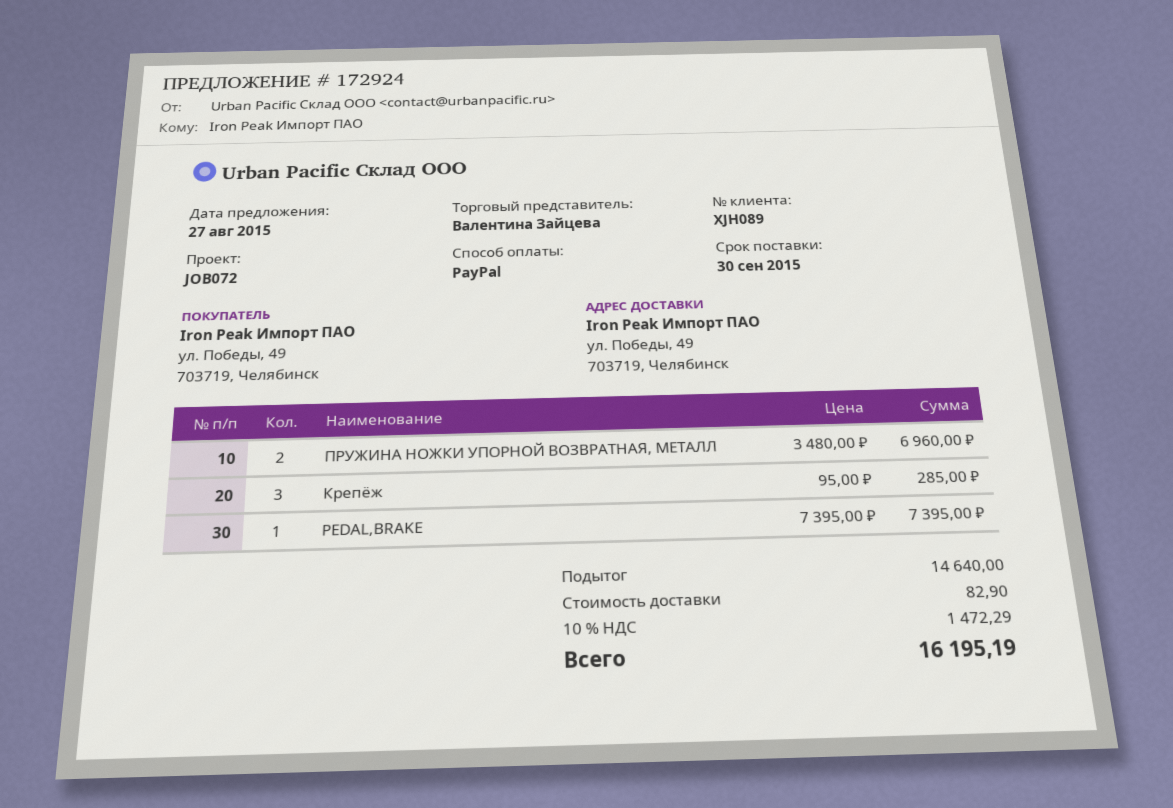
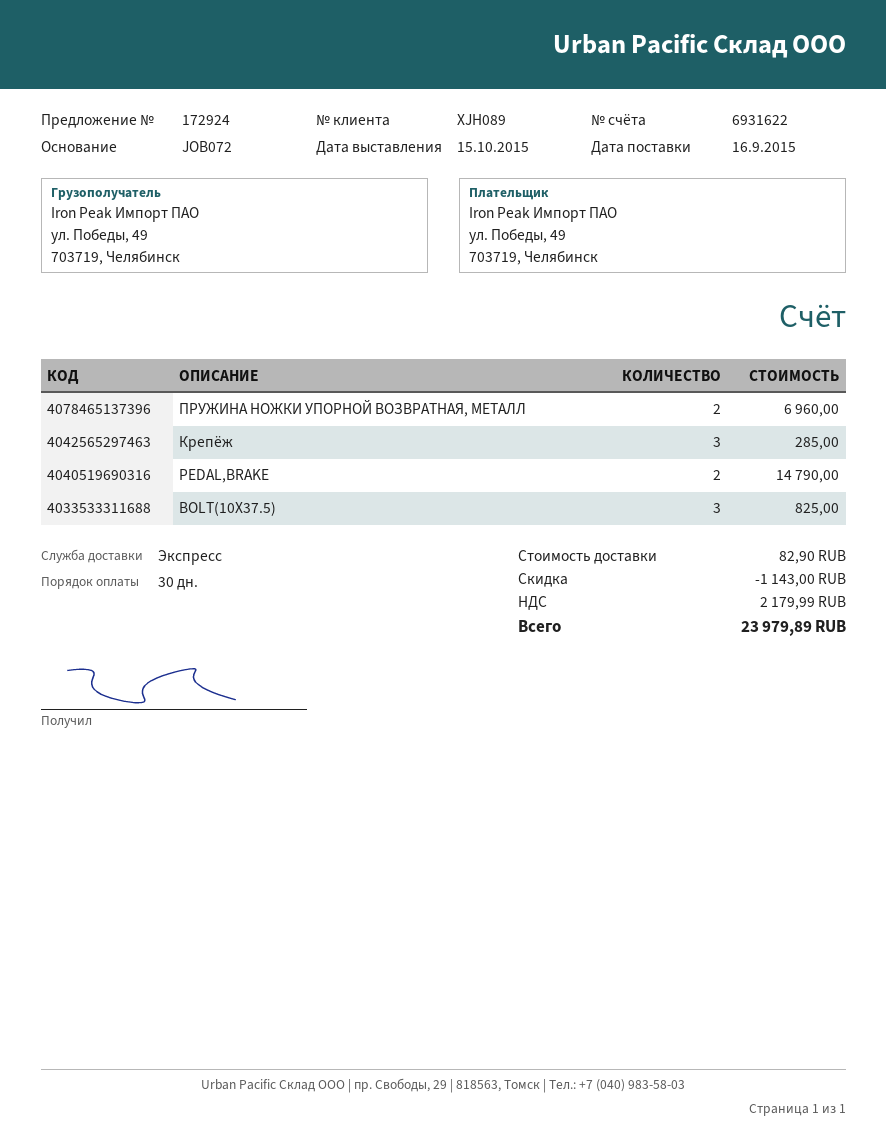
delivery date: 2015-09-30 -> 2015-09-16
PEDAL,BRAKE: 1 for 7395.00 -> 2 for 14790.00
BOLT(10X37.5): none -> 3 for 825.00
discount: none -> 1143.00
tax: 1472.29 -> 2179.99
total: 16195.19 -> 23979.89

